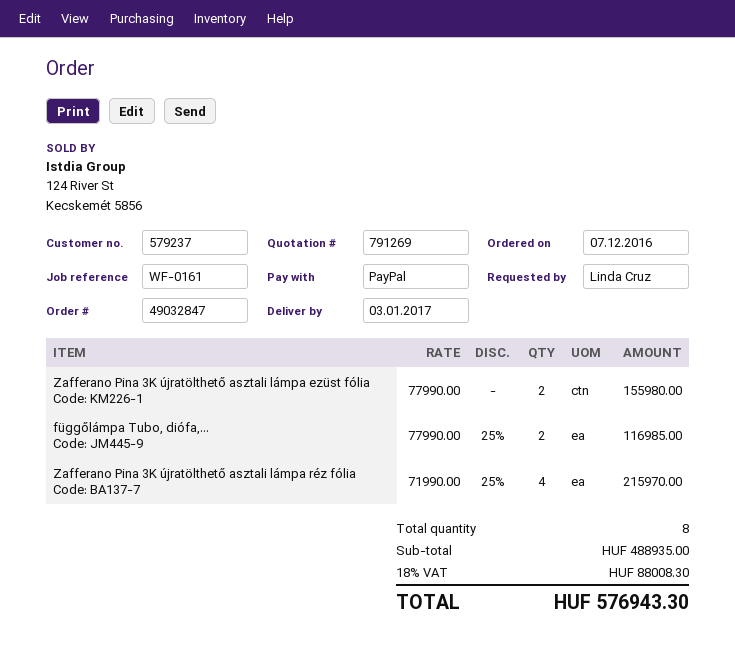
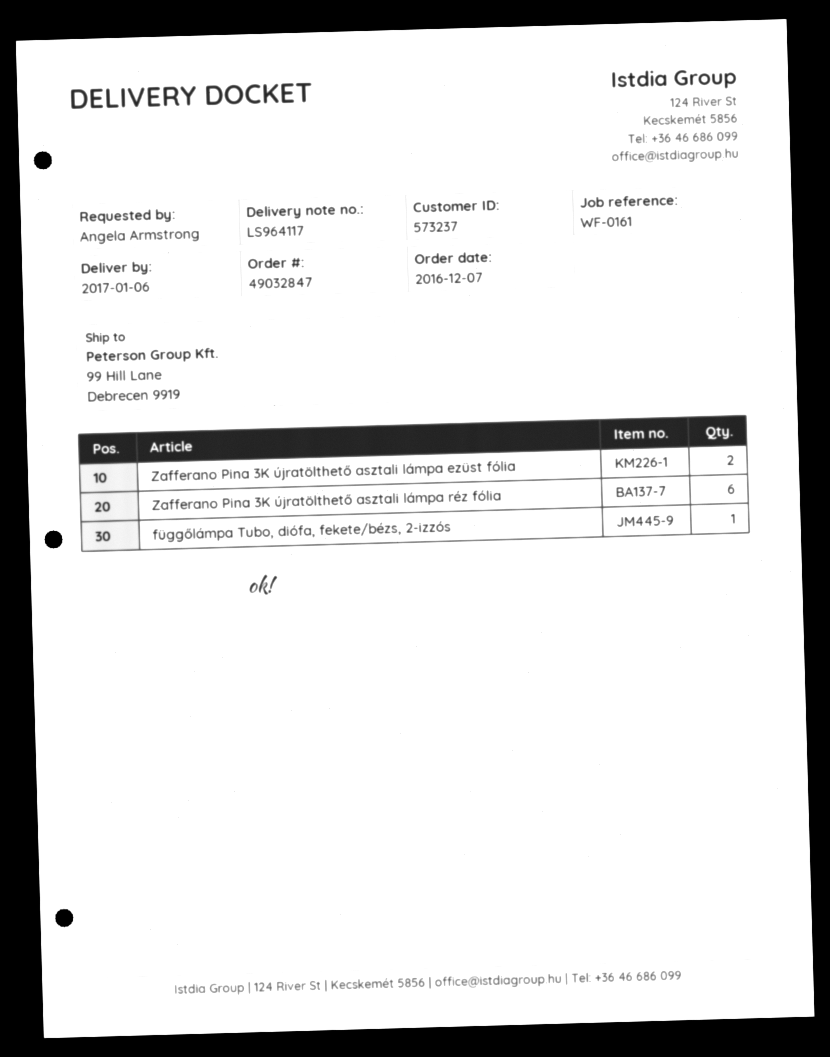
delivery date: 2017-01-03 -> 2017-01-06
customer number: 579237 -> 573237
ordered by: Linda Cruz -> Angela Armstrong
függőlámpa Tubo, diófa,...: 2 -> 1
Zafferano Pina 3K újratölthető asztali lámpa réz fólia: 4 -> 6

